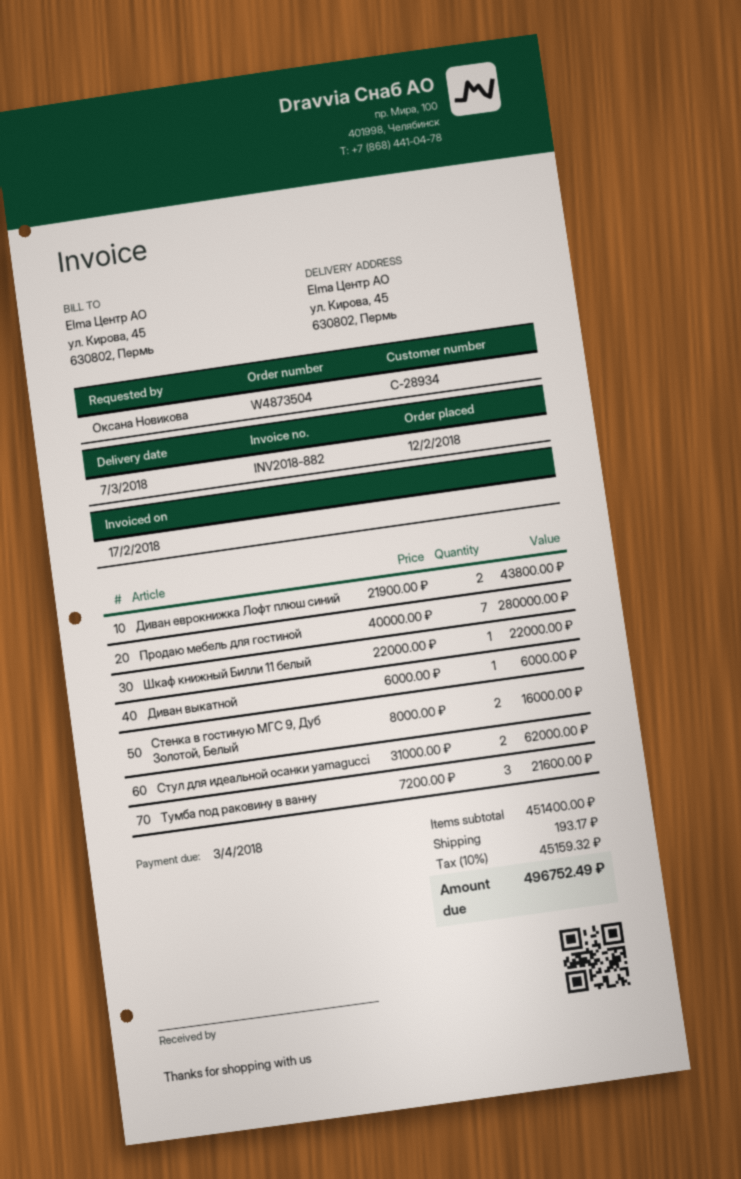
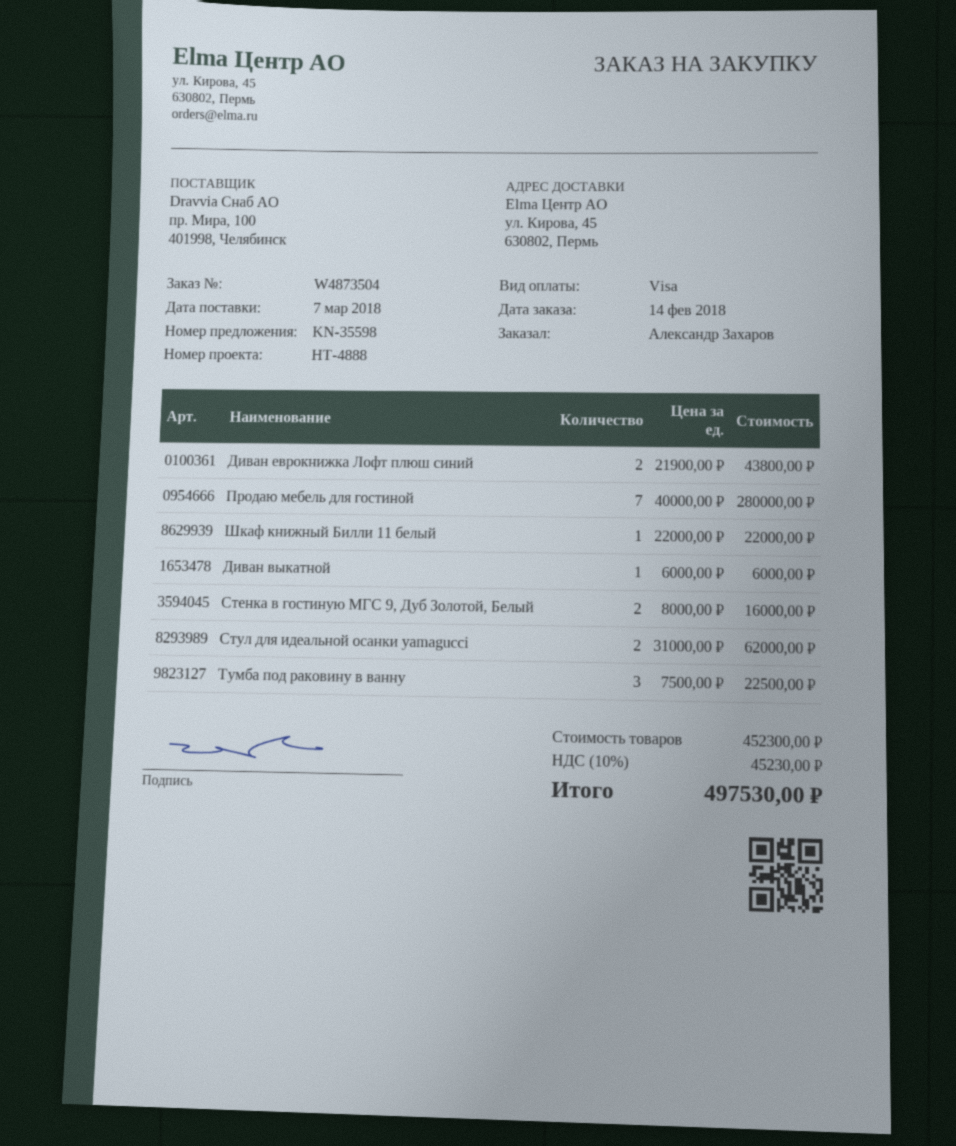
order date: 2018-02-12 -> 2018-02-14
ordered by: Оксана Новикова -> Александр Захаров
Тумба под раковину в ванну: 3 x 7200.00 = 21600.00 -> 3 x 7500.00 = 22500.00
subtotal: 451400.00 -> 452300.00
shipping: 193.17 -> none
tax: 10% = 45159.32 -> 10% = 45230.00
total: 496752.49 -> 497530.00

